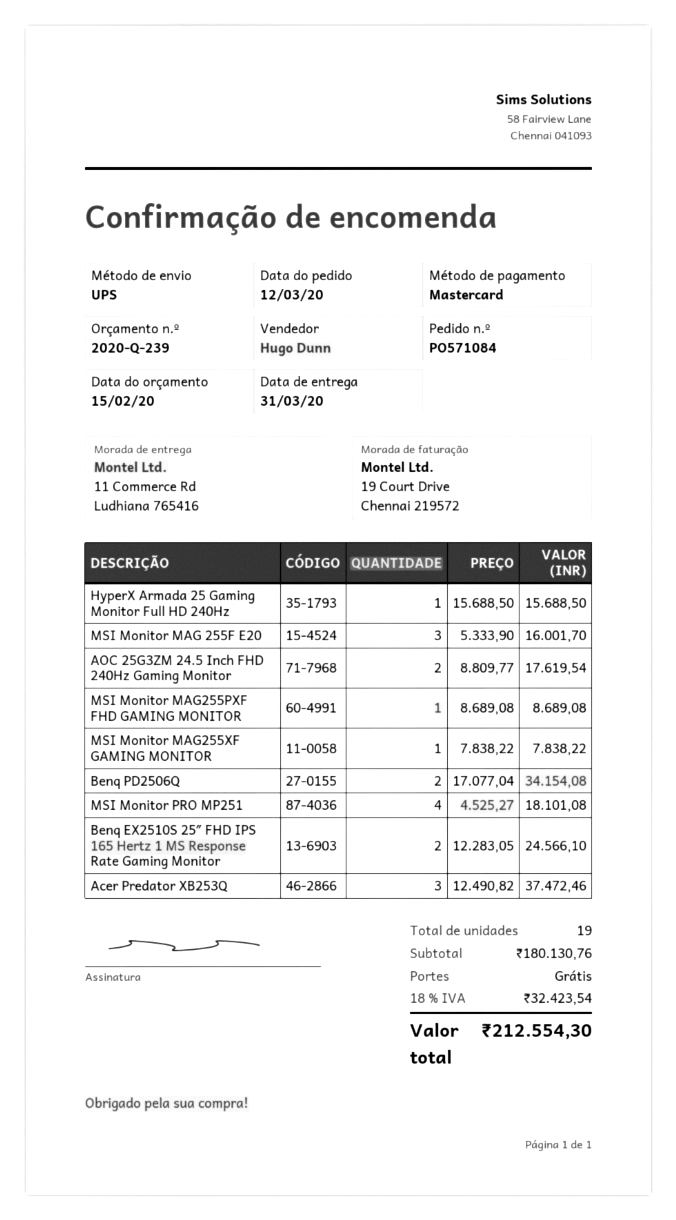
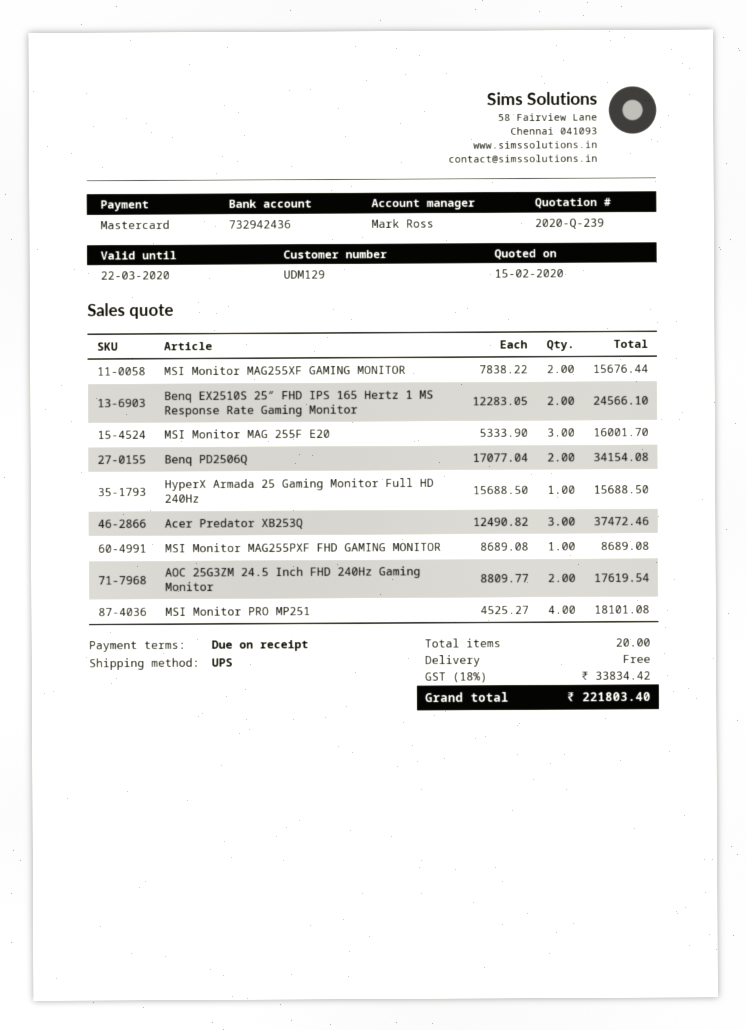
sales rep: Hugo Dunn -> Mark Ross
MSI Monitor MAG255XF GAMING MONITOR: 1 x 7838.22 = 7838.22 -> 2 x 7838.22 = 15676.44
total quantity: 19 -> 20
tax: 18% = 32423.54 -> 18% = 33834.42
total: 212554.30 -> 221803.40

